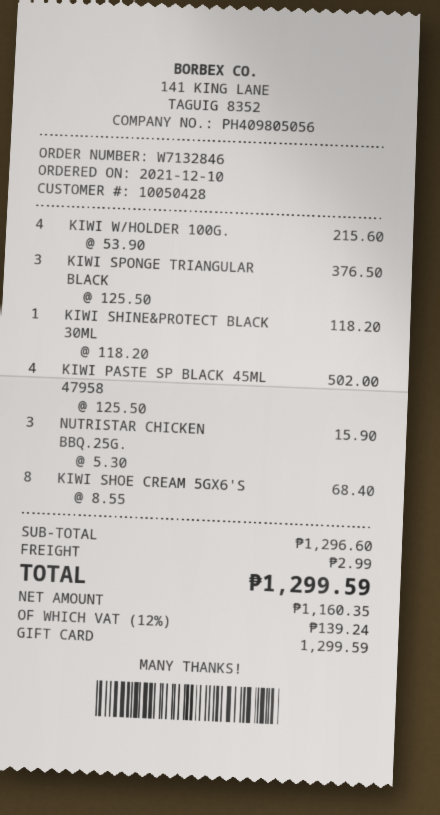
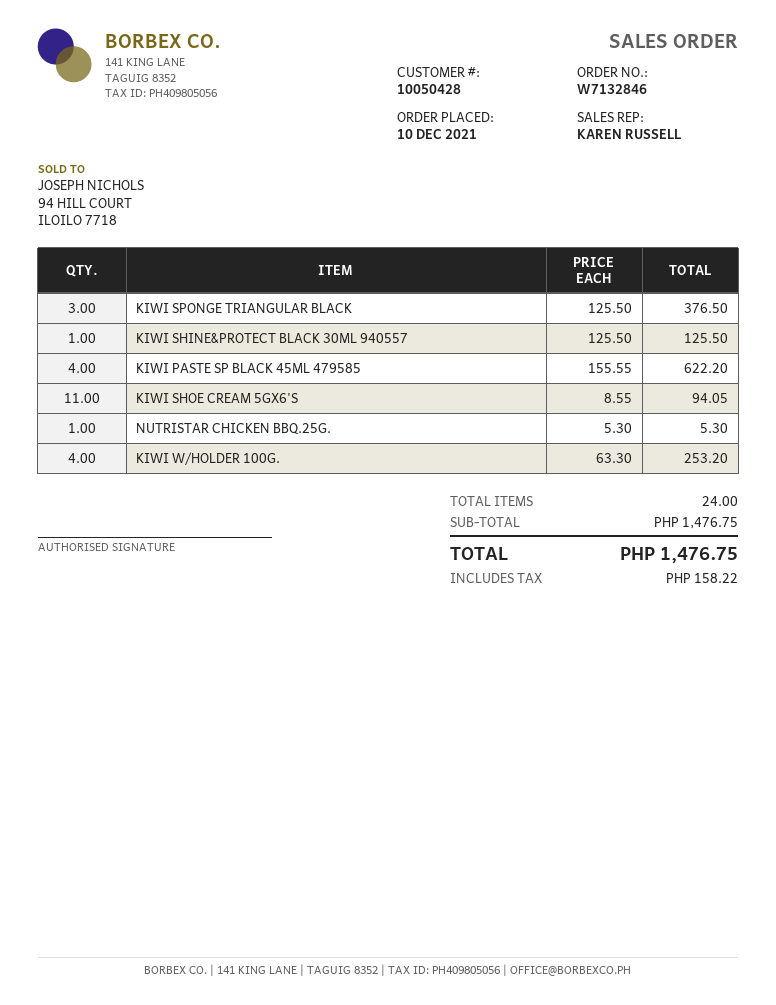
KIWI W/HOLDER 100G.: 4 x 53.90 = 215.60 -> 4 x 63.30 = 253.20
KIWI SHINE&PROTECT BLACK 30ML: 1 x 118.20 = 118.20 -> 1 x 125.50 = 125.50
KIWI PASTE SP BLACK 45ML 47958: 4 x 125.50 = 502.00 -> 4 x 155.55 = 622.20
NUTRISTAR CHICKEN BBQ.25G.: 3 x 5.30 = 15.90 -> 1 x 5.30 = 5.30
KIWI SHOE CREAM 5GX6'S: 8 x 8.55 = 68.40 -> 11 x 8.55 = 94.05
subtotal: 1296.60 -> 1476.75
shipping: 2.99 -> none
tax: 139.24 -> 158.22
total: 1299.59 -> 1476.75

